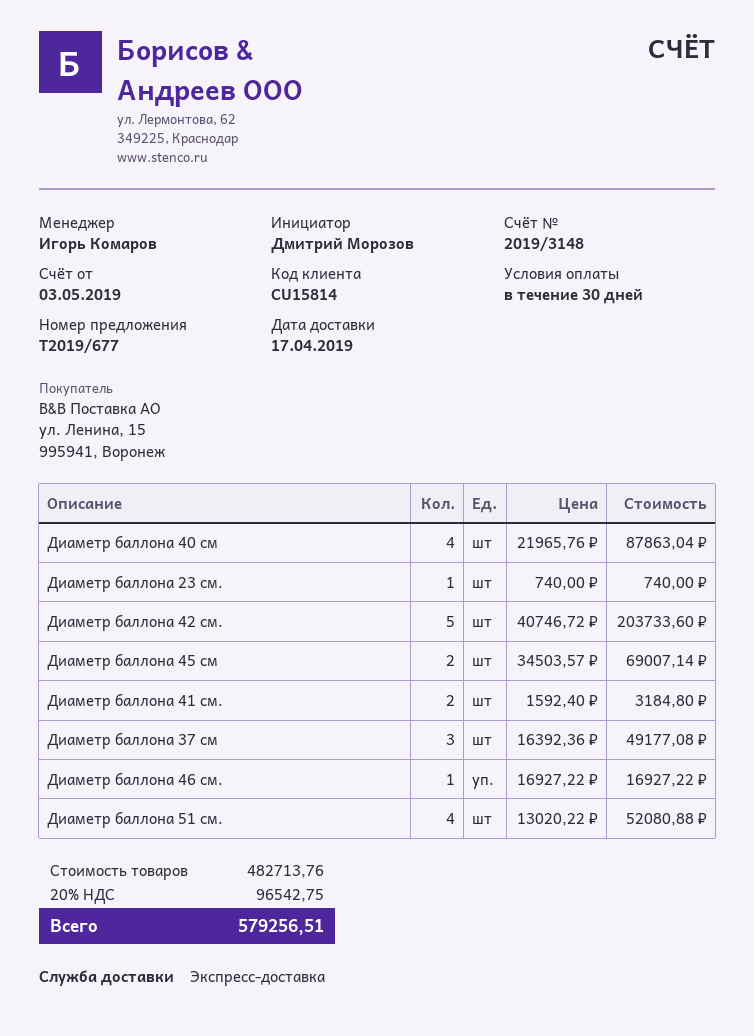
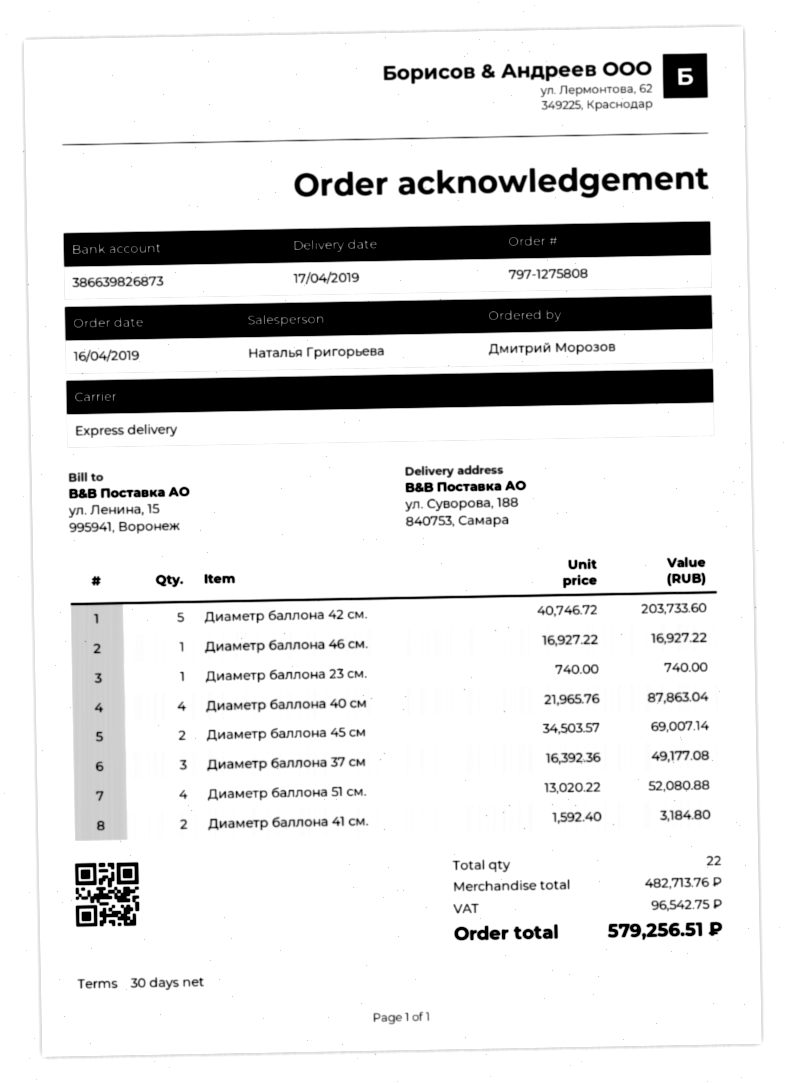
sales rep: Игорь Комаров -> Наталья Григорьева

